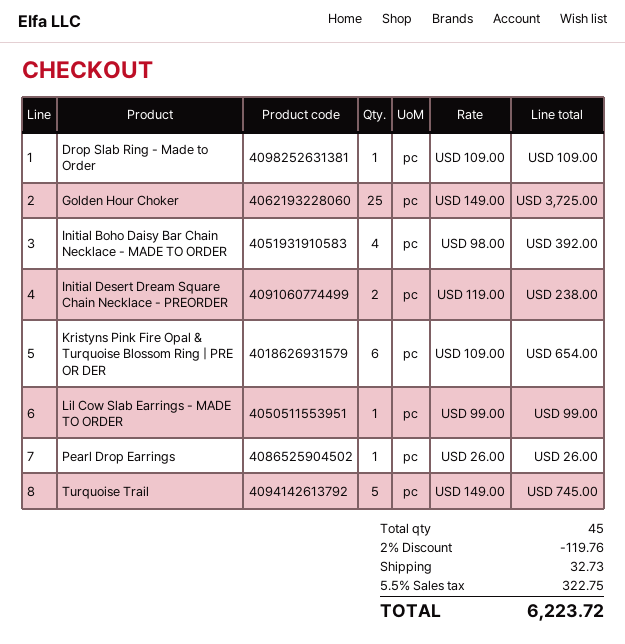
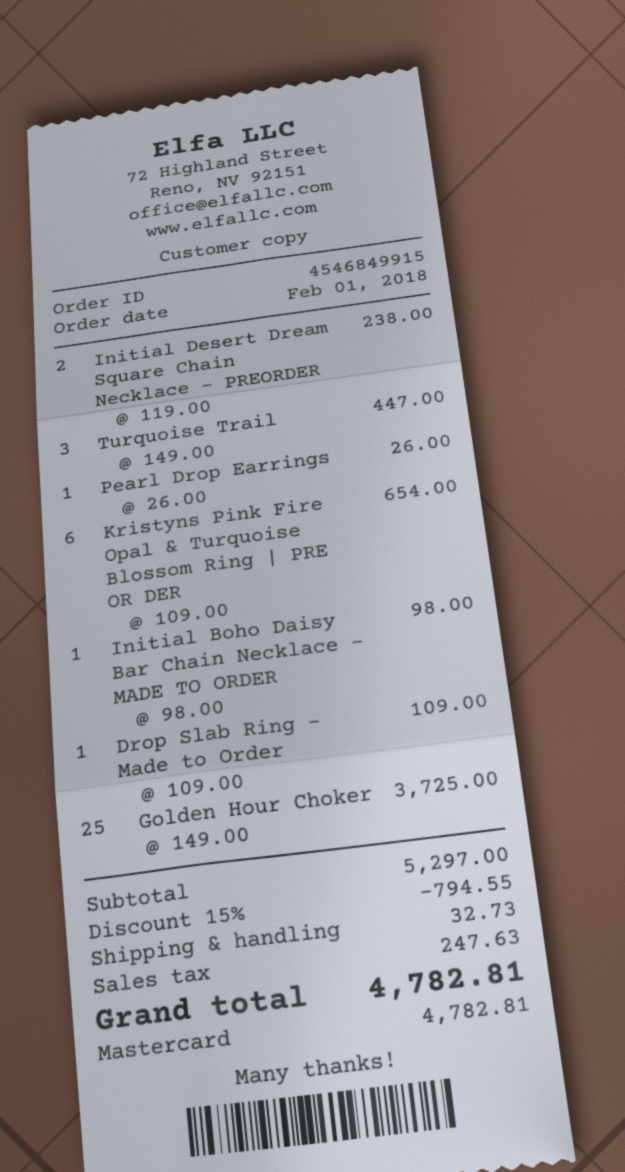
Initial Boho Daisy Bar Chain Necklace - MADE TO ORDER: 4 x 98.00 = 392.00 -> 1 x 98.00 = 98.00
Lil Cow Slab Earrings - MADE TO ORDER: 1 x 99.00 = 99.00 -> none
Turquoise Trail: 5 x 149.00 = 745.00 -> 3 x 149.00 = 447.00
discount: 2% = 119.76 -> 15% = 794.55
tax: 322.75 -> 247.63
total: 6223.72 -> 4782.81

